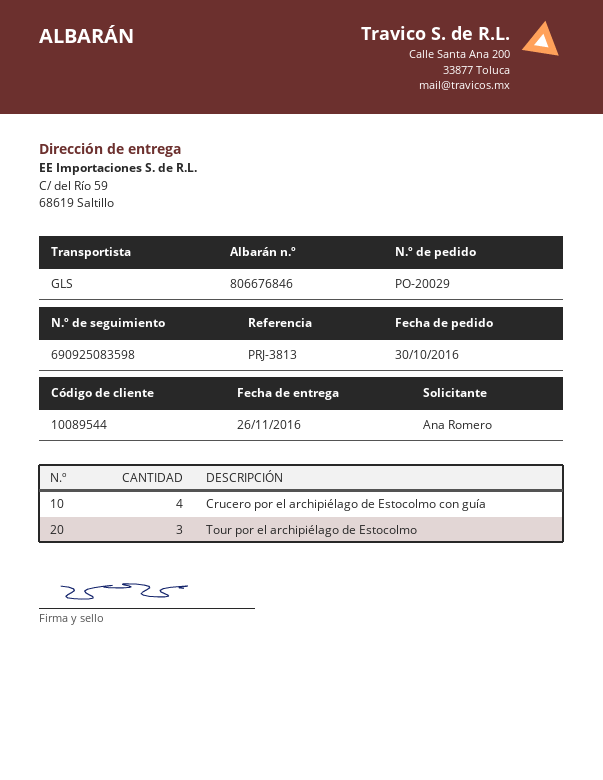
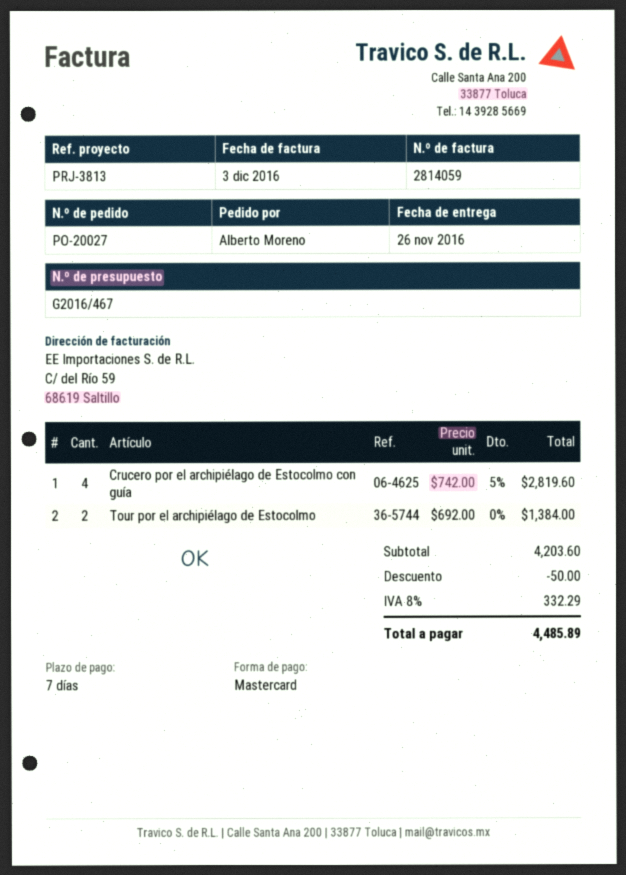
order number: PO-20029 -> PO-20027
ordered by: Ana Romero -> Alberto Moreno
Tour por el archipiélago de Estocolmo: 3 -> 2

